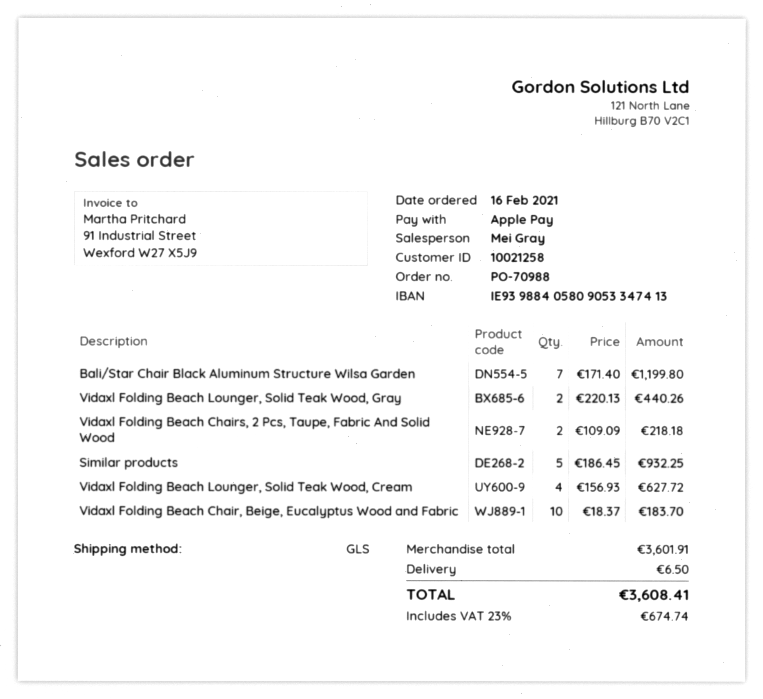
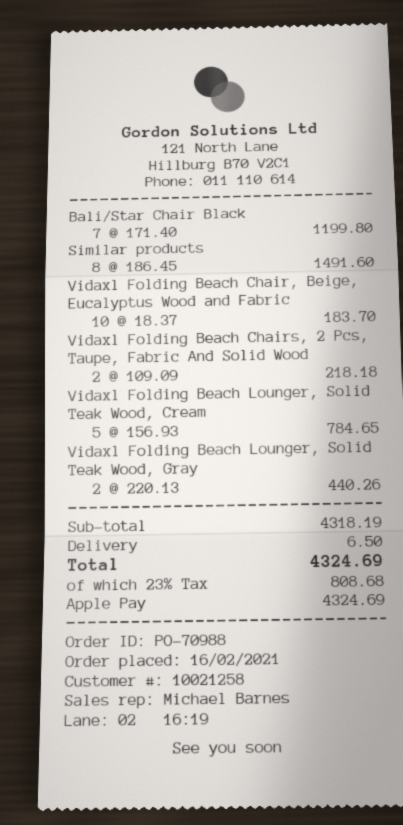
sales rep: Mei Gray -> Michael Barnes
Similar products: 5 x 186.45 = 932.25 -> 8 x 186.45 = 1491.60
Vidaxl Folding Beach Lounger, Solid Teak Wood, Cream: 4 x 156.93 = 627.72 -> 5 x 156.93 = 784.65
subtotal: 3601.91 -> 4318.19
tax: 23% = 674.74 -> 23% = 808.68
total: 3608.41 -> 4324.69

